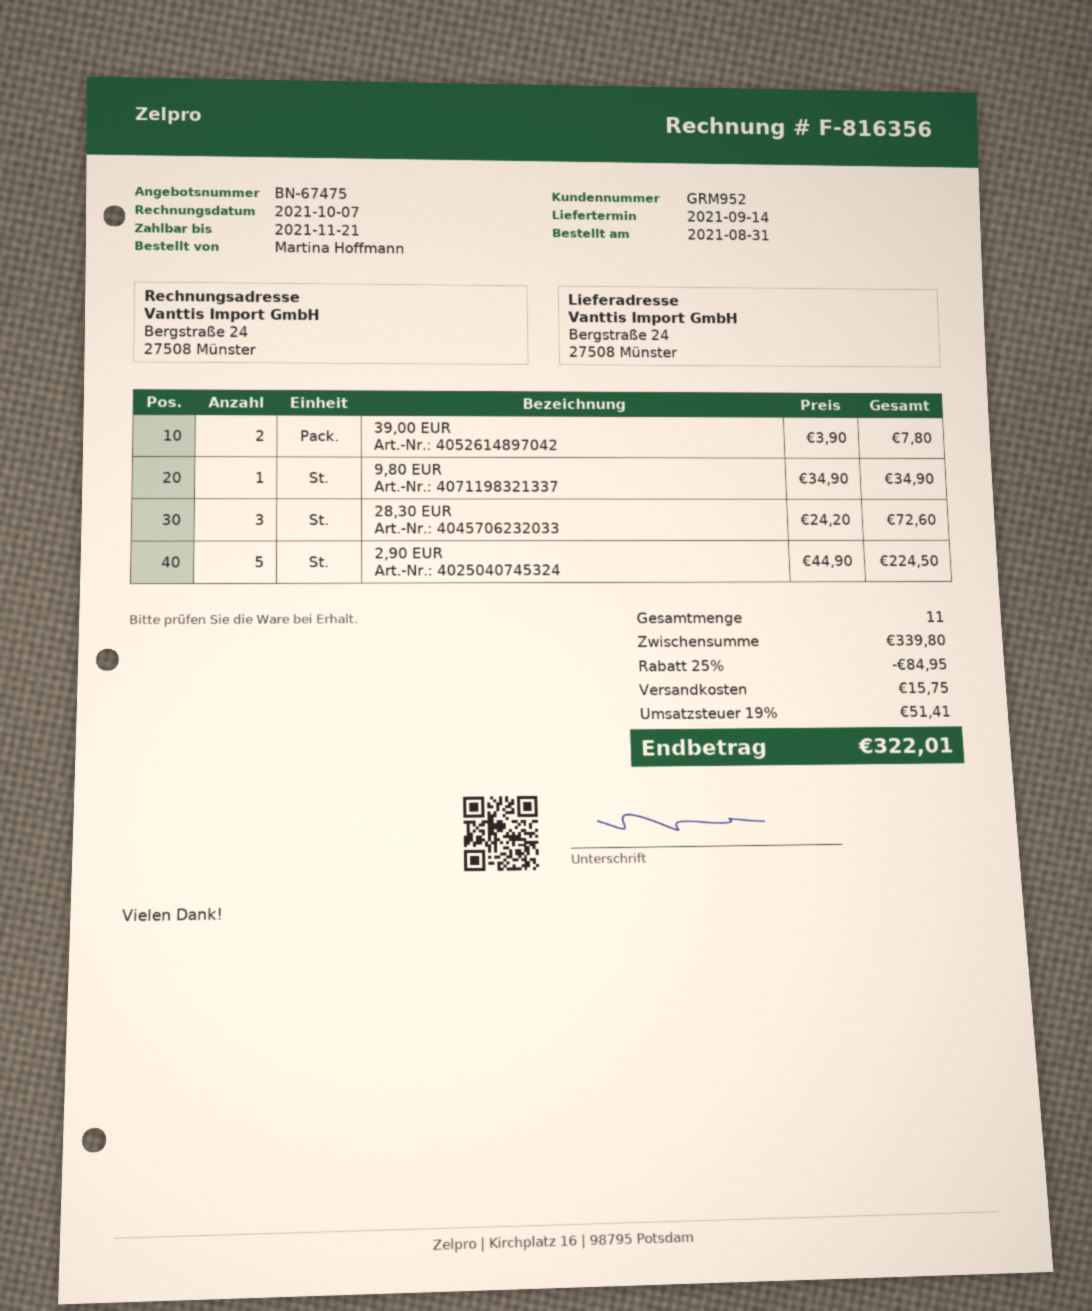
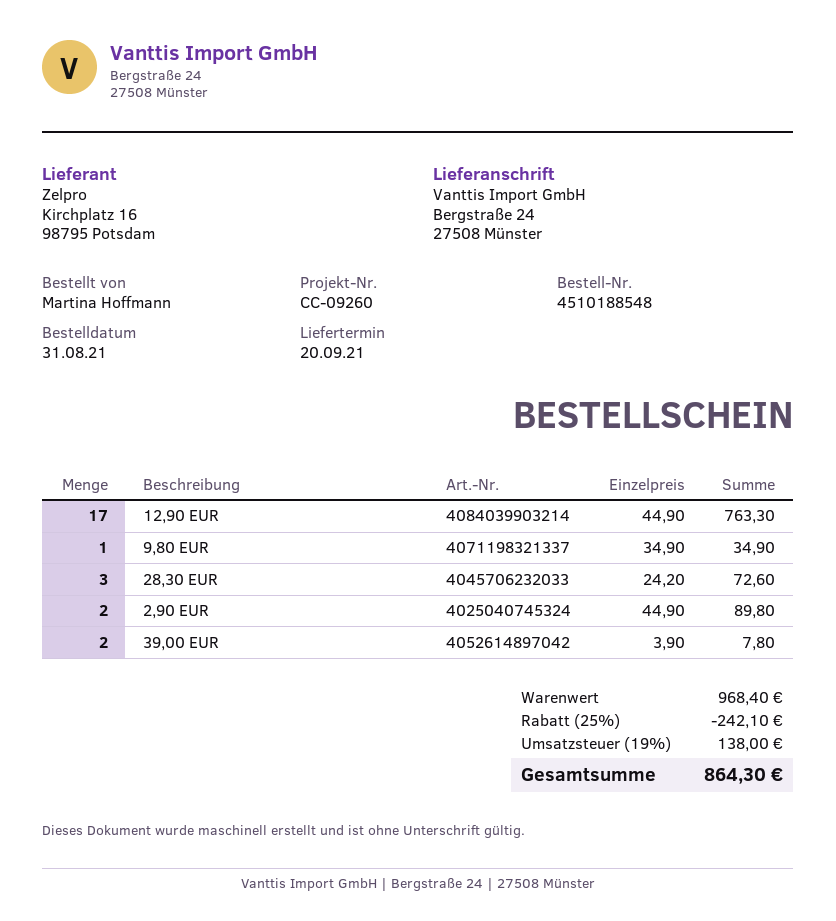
delivery date: 2021-09-14 -> 2021-09-20
2,90 EUR: 5 x 44.90 = 224.50 -> 2 x 44.90 = 89.80
12,90 EUR: none -> 17 x 44.90 = 763.30
subtotal: 339.80 -> 968.40
discount: 25% = 84.95 -> 25% = 242.10
shipping: 15.75 -> none
tax: 19% = 51.41 -> 19% = 138.00
total: 322.01 -> 864.30

